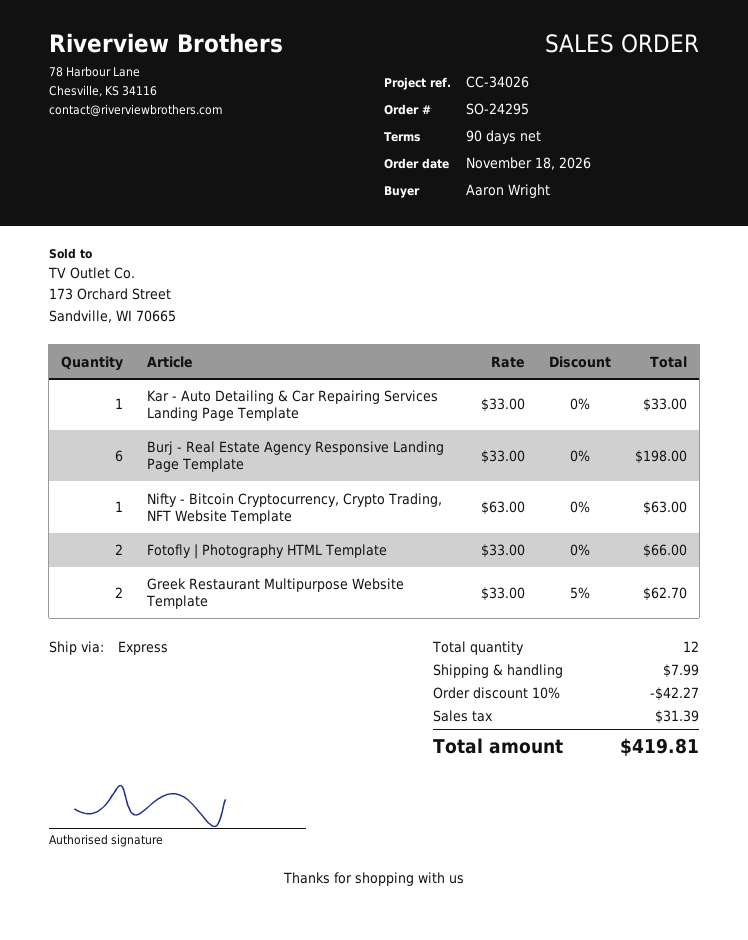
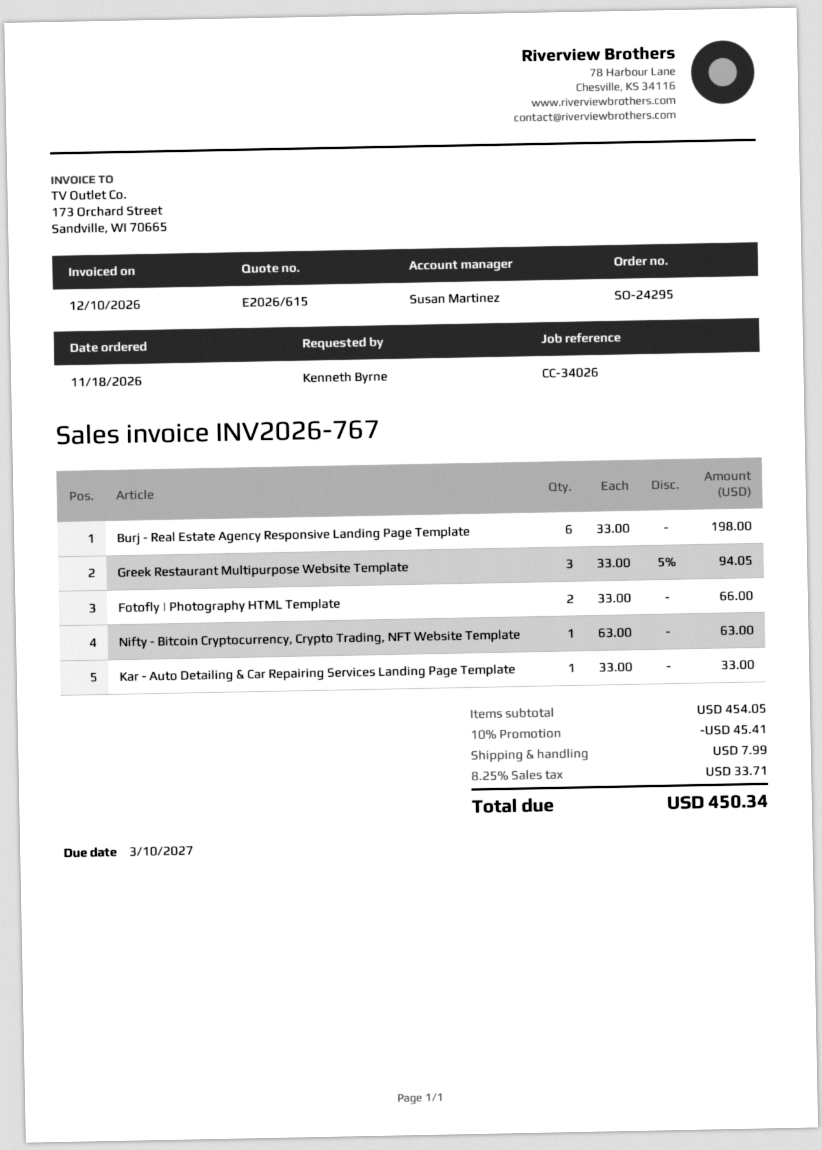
ordered by: Aaron Wright -> Kenneth Byrne
Greek Restaurant Multipurpose Website Template: 2 x 33.00 - 5% = 62.70 -> 3 x 33.00 - 5% = 94.05
discount: 10% = 42.27 -> 10% = 45.41
tax: 31.39 -> 33.71
total: 419.81 -> 450.34

